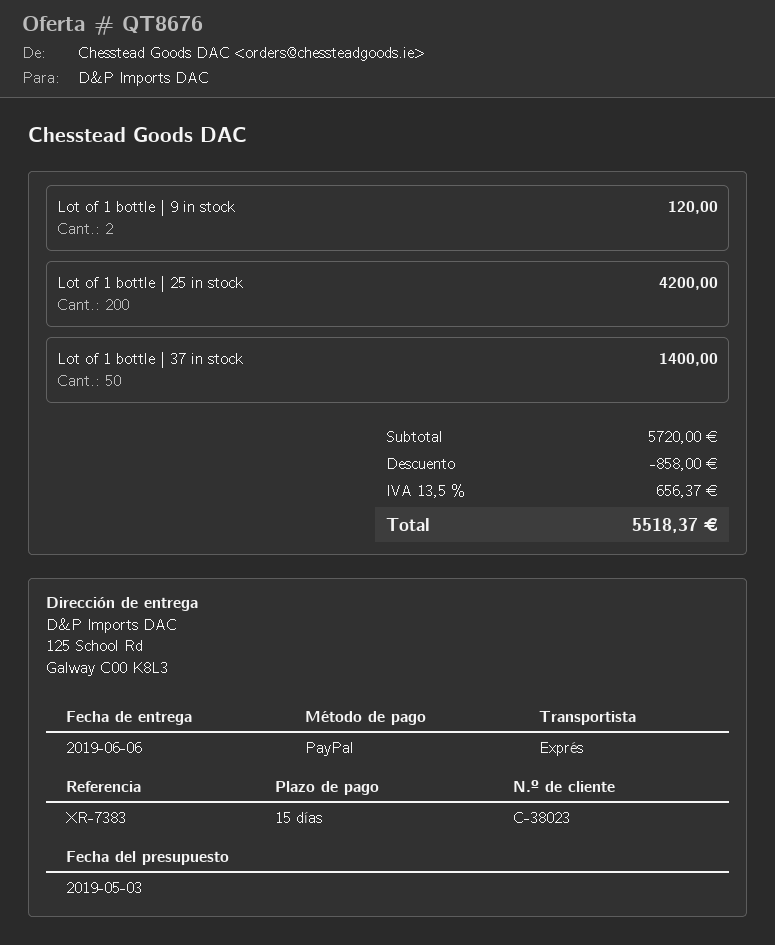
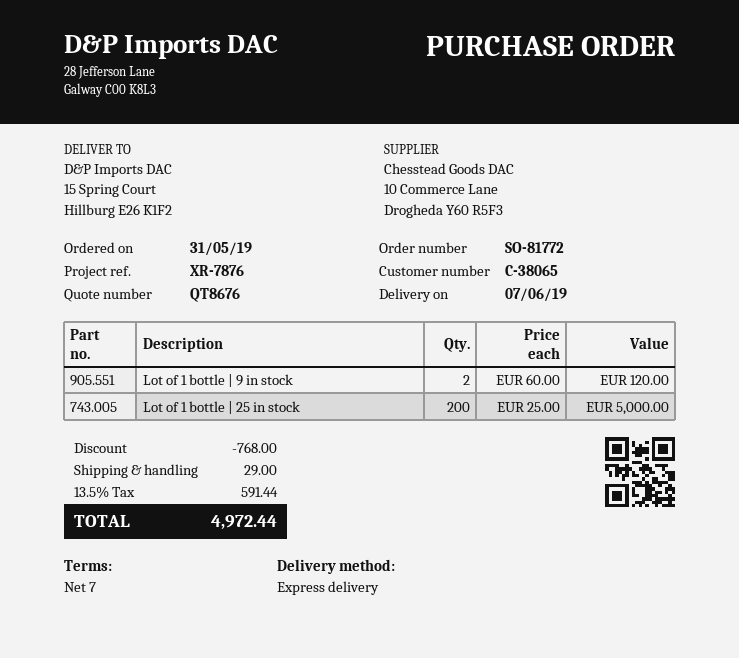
delivery date: 2019-06-06 -> 2019-06-07
payment terms: 15 days -> 7 days
customer number: C-38023 -> C-38065
reference: XR-7383 -> XR-7876
ship to: 125 School Rd, Galway C00 K8L3 -> 15 Spring Court, Hillburg E26 K1F2
Lot of 1 bottle | 25 in stock: 200 for 4200.00 -> 200 for 5000.00
Lot of 1 bottle | 37 in stock: 50 for 1400.00 -> none
discount: 858.00 -> 768.00
shipping: none -> 29.00
tax: 13.5% = 656.37 -> 13.5% = 591.44
total: 5518.37 -> 4972.44

